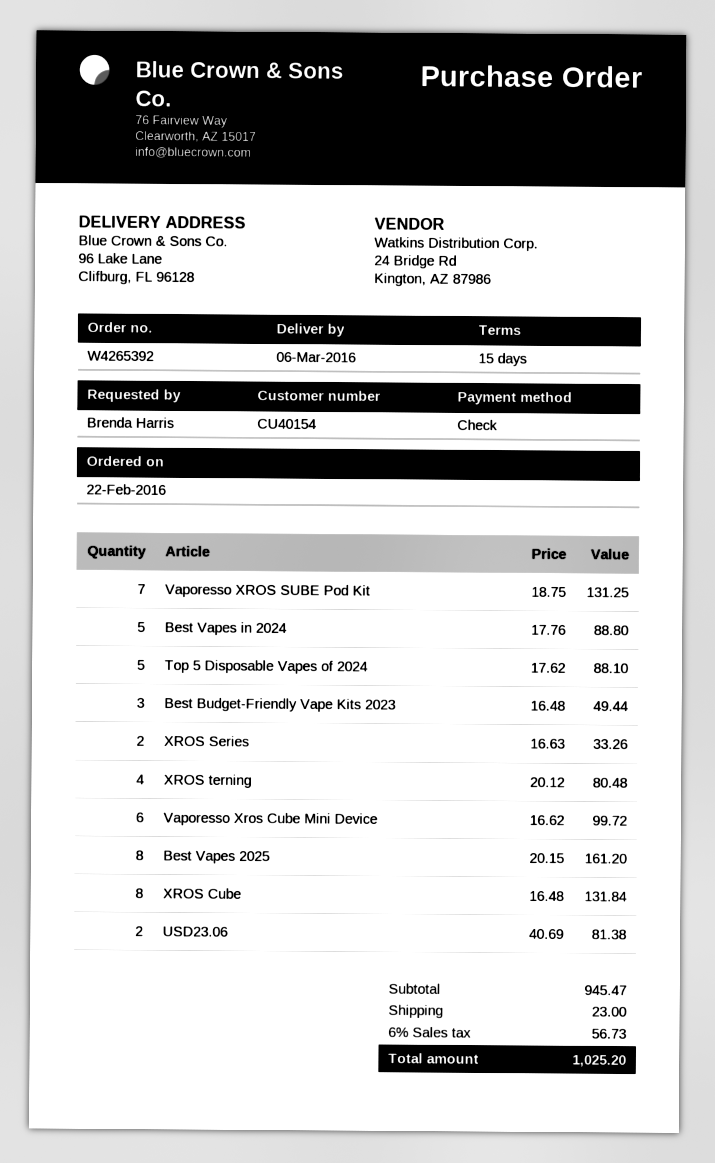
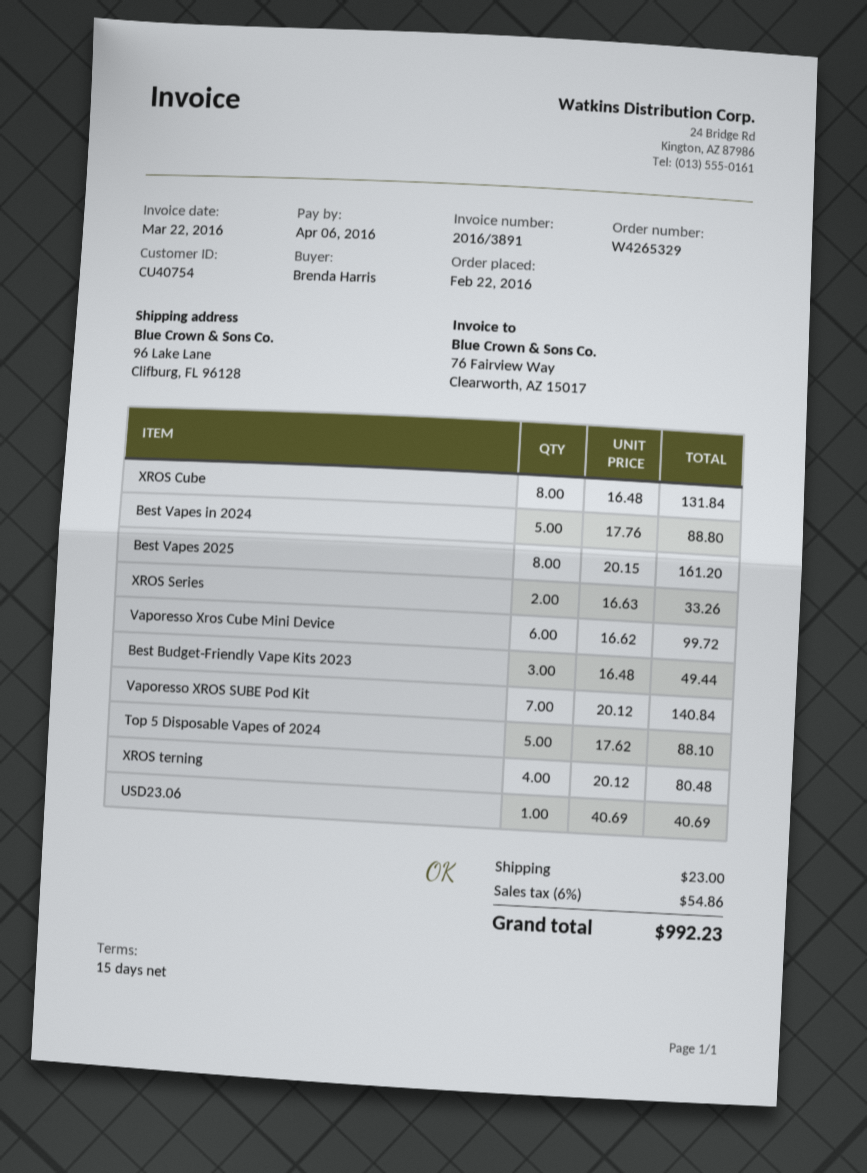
order number: W4265392 -> W4265329
customer number: CU40154 -> CU40754
Vaporesso XROS SUBE Pod Kit: 7 x 18.75 = 131.25 -> 7 x 20.12 = 140.84
USD23.06: 2 x 40.69 = 81.38 -> 1 x 40.69 = 40.69
tax: 6% = 56.73 -> 6% = 54.86
total: 1025.20 -> 992.23

